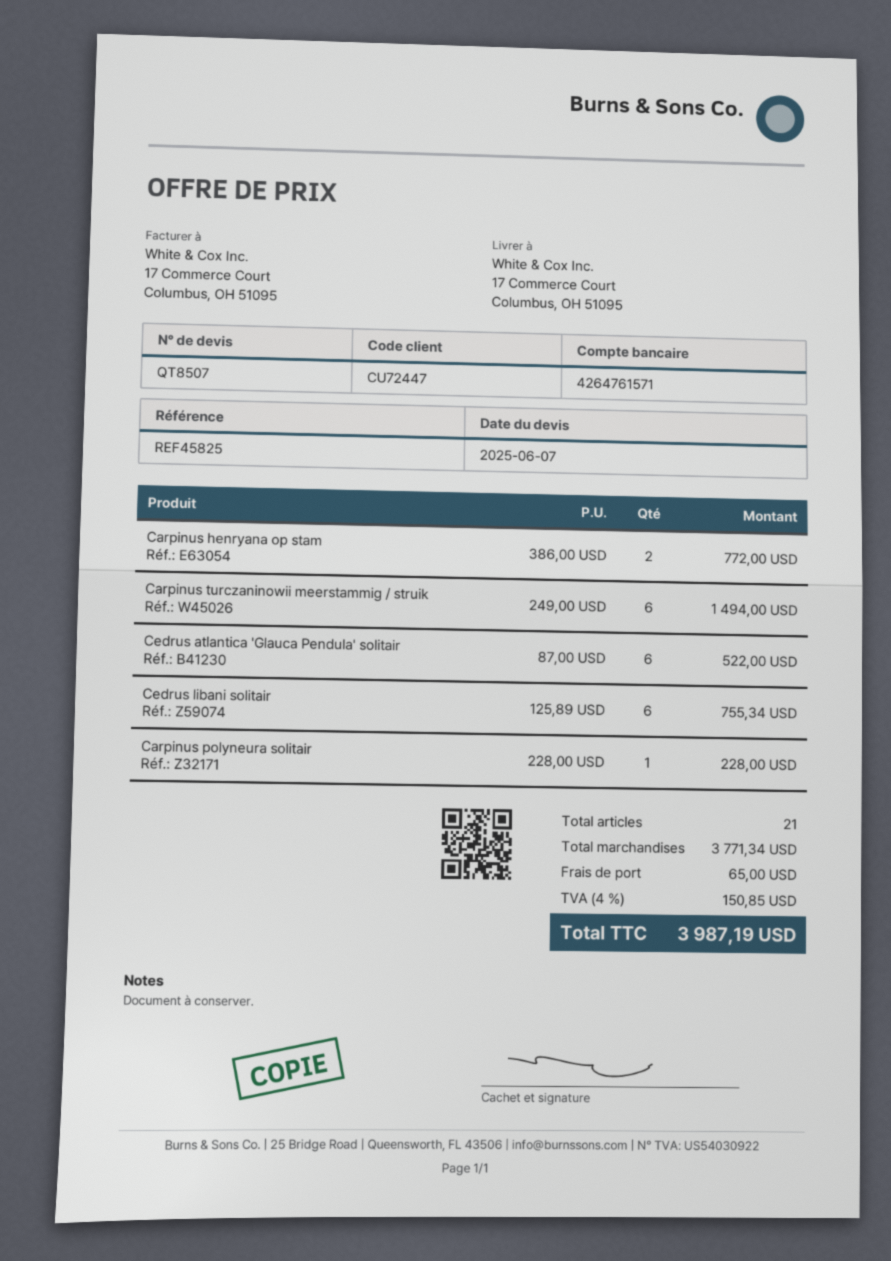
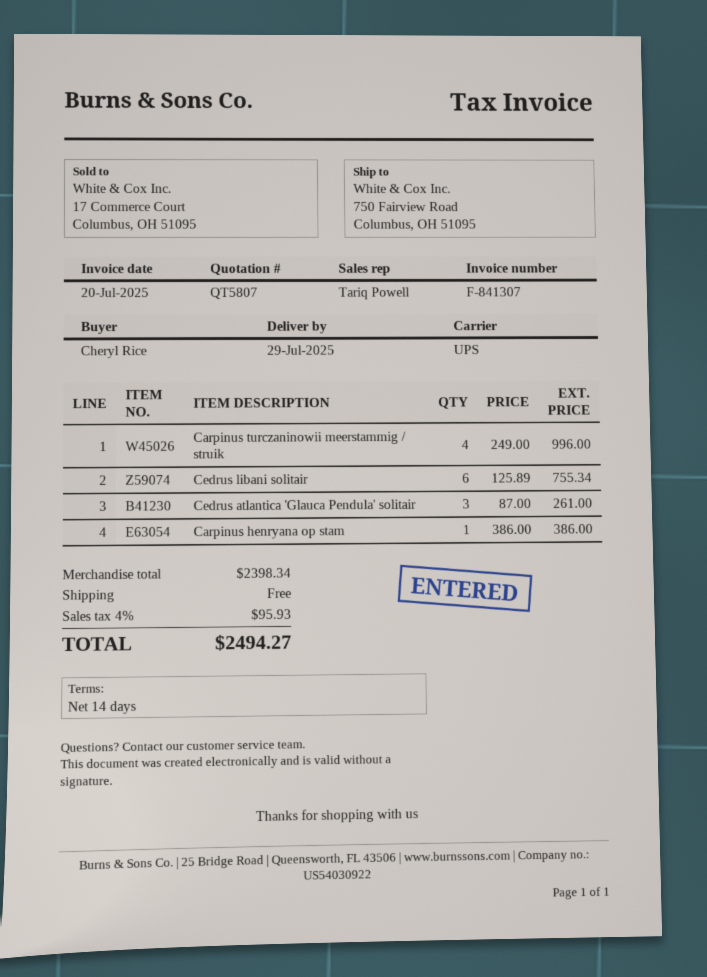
quote number: QT8507 -> QT5807
ship to: 17 Commerce Court, Columbus, OH 51095 -> 750 Fairview Road, Columbus, OH 51095
Carpinus henryana op stam: 2 x 386.00 = 772.00 -> 1 x 386.00 = 386.00
Carpinus turczaninowii meerstammig / struik: 6 x 249.00 = 1494.00 -> 4 x 249.00 = 996.00
Cedrus atlantica 'Glauca Pendula' solitair: 6 x 87.00 = 522.00 -> 3 x 87.00 = 261.00
Carpinus polyneura solitair: 1 x 228.00 = 228.00 -> none
subtotal: 3771.34 -> 2398.34
shipping: 65.00 -> 0.00
tax: 4% = 150.85 -> 4% = 95.93
total: 3987.19 -> 2494.27

